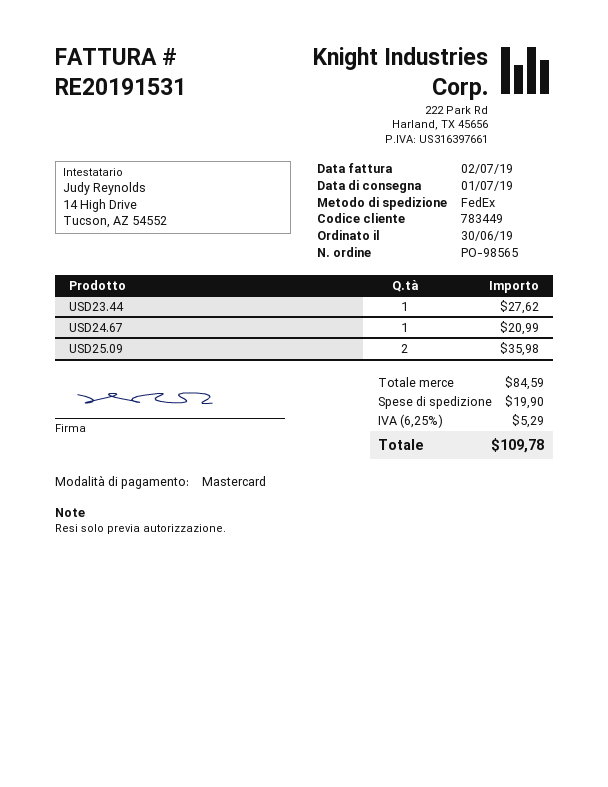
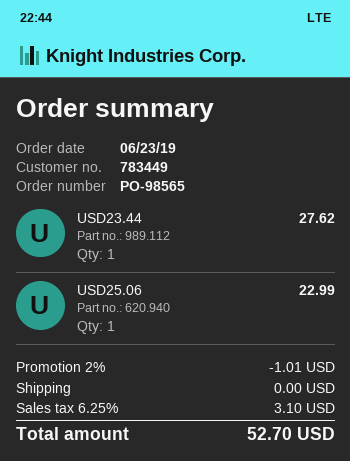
order date: 2019-06-30 -> 2019-06-23
USD24.67: 1 for 20.99 -> none
USD25.09: 2 for 35.98 -> none
USD25.06: none -> 1 for 22.99
discount: none -> 2% = 1.01
shipping: 19.90 -> 0.00
tax: 6.25% = 5.29 -> 6.25% = 3.10
total: 109.78 -> 52.70

